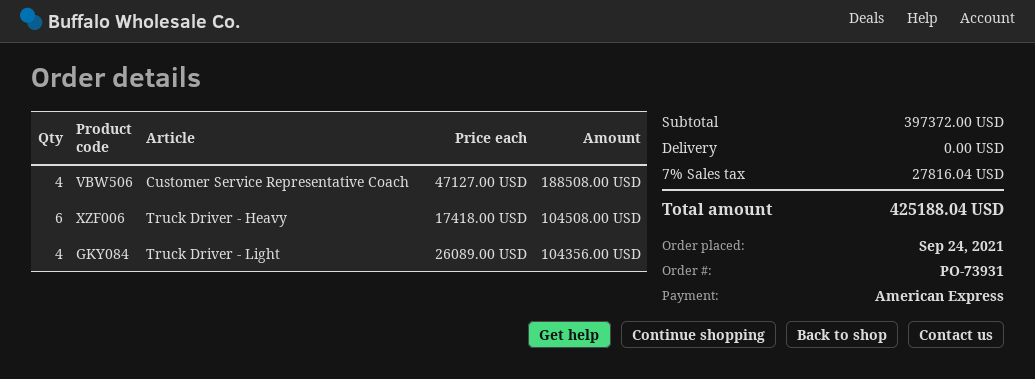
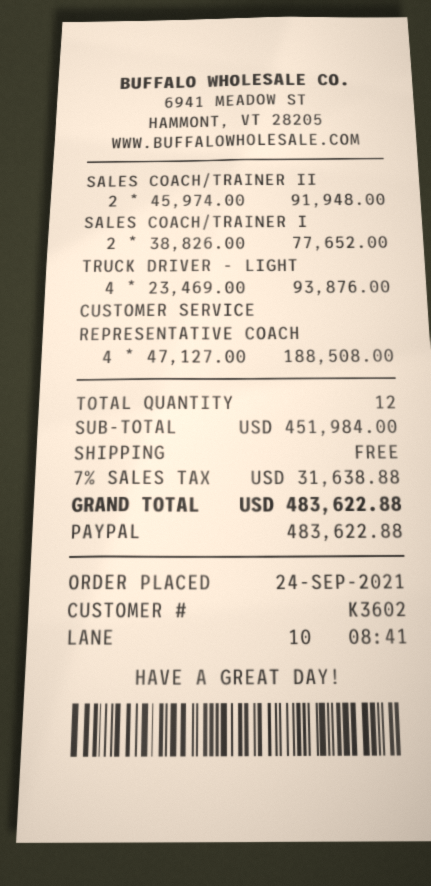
payment method: American Express -> PayPal
Truck Driver - Heavy: 6 x 17418.00 = 104508.00 -> none
Truck Driver - Light: 4 x 26089.00 = 104356.00 -> 4 x 23469.00 = 93876.00
SALES COACH/TRAINER II: none -> 2 x 45974.00 = 91948.00
SALES COACH/TRAINER I: none -> 2 x 38826.00 = 77652.00
subtotal: 397372.00 -> 451984.00
tax: 7% = 27816.04 -> 7% = 31638.88
total: 425188.04 -> 483622.88

